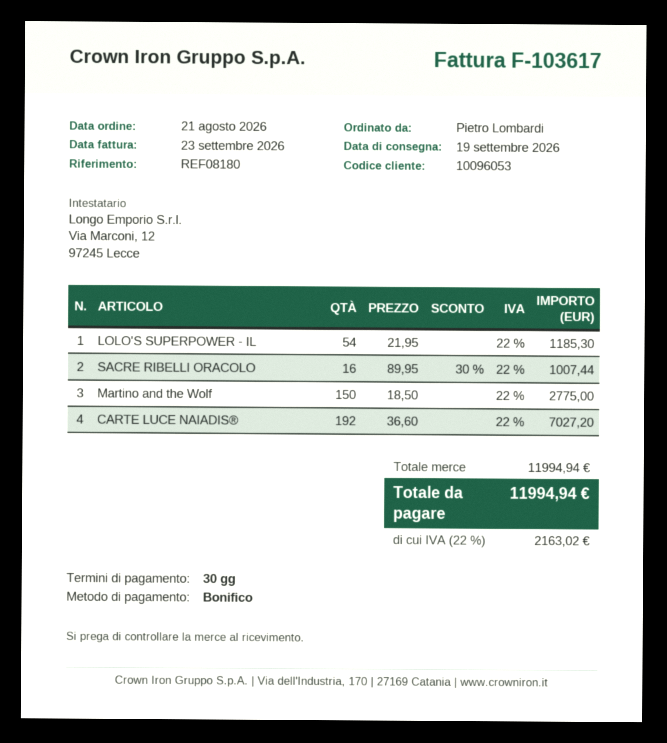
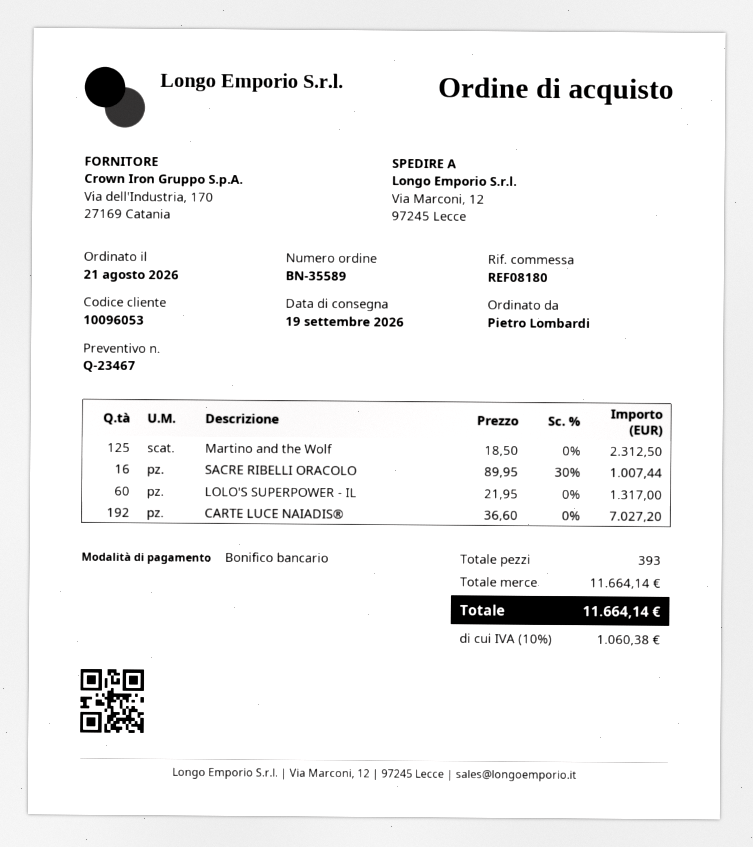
LOLO'S SUPERPOWER - IL: 54 x 21.95 = 1185.30 -> 60 x 21.95 = 1317.00
Martino and the Wolf: 150 x 18.50 = 2775.00 -> 125 x 18.50 = 2312.50
subtotal: 11994.94 -> 11664.14
tax: 22% = 2163.02 -> 10% = 1060.38
total: 11994.94 -> 11664.14

